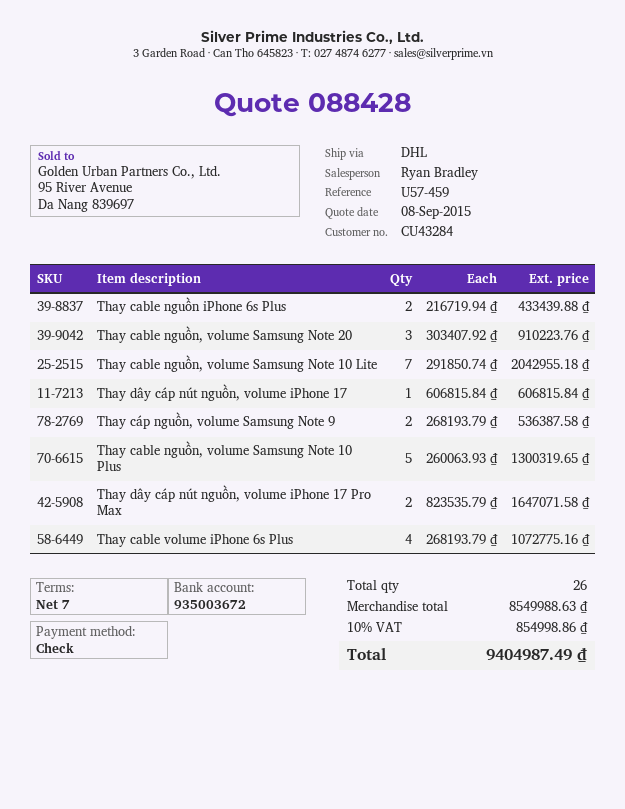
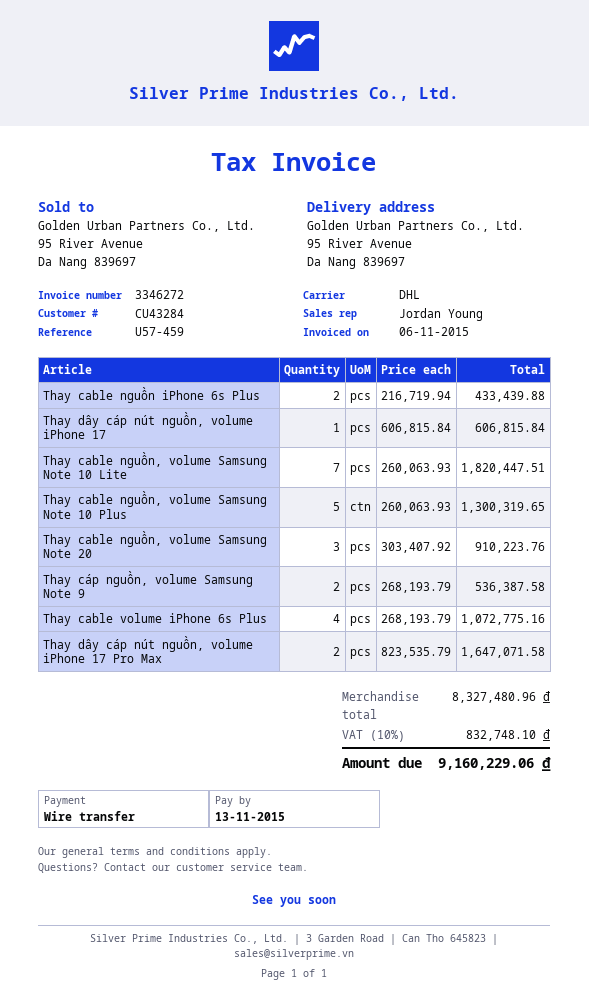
sales rep: Ryan Bradley -> Jordan Young
payment method: cheque -> bank transfer
Thay cable nguồn, volume Samsung Note 10 Lite: 7 x 291850.74 = 2042955.18 -> 7 x 260063.93 = 1820447.51
subtotal: 8549988.63 -> 8327480.96
tax: 10% = 854998.86 -> 10% = 832748.10
total: 9404987.49 -> 9160229.06

